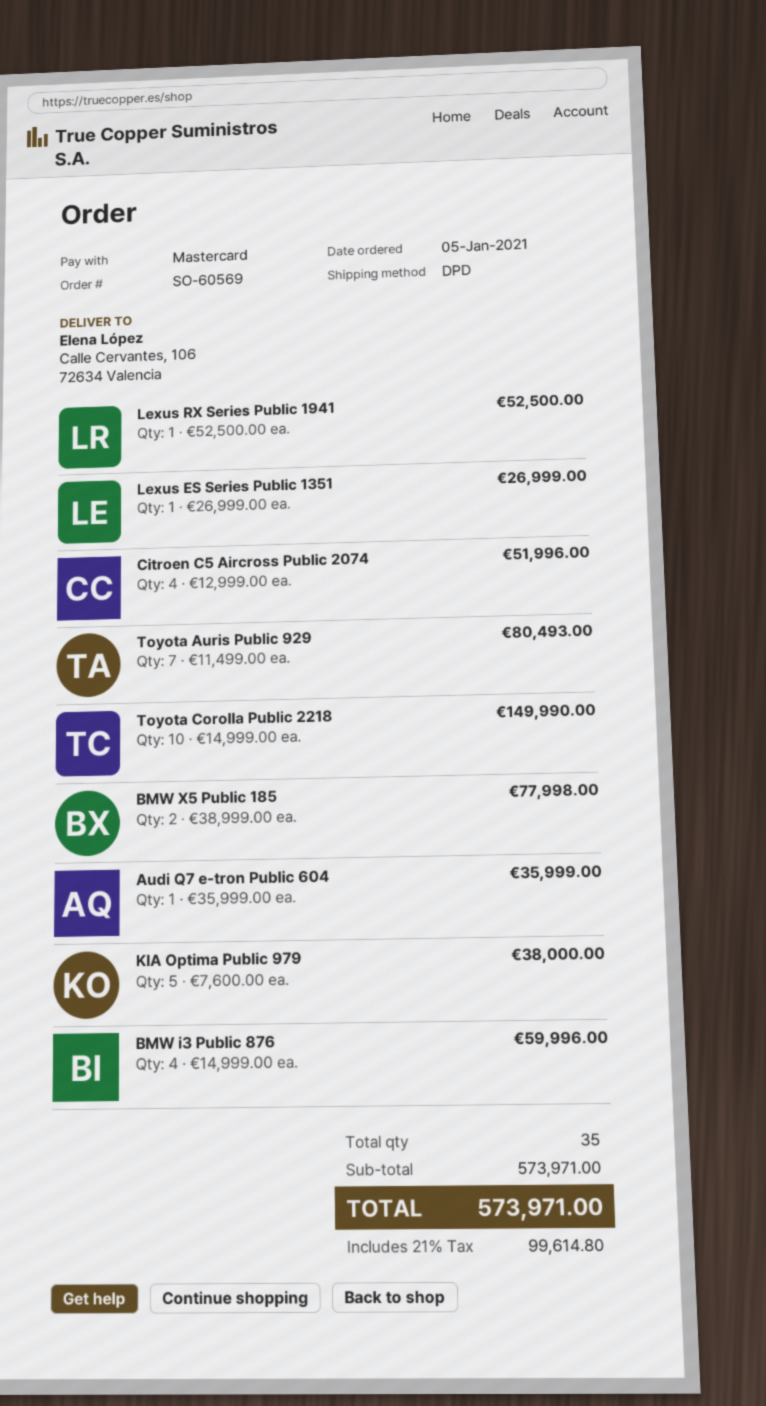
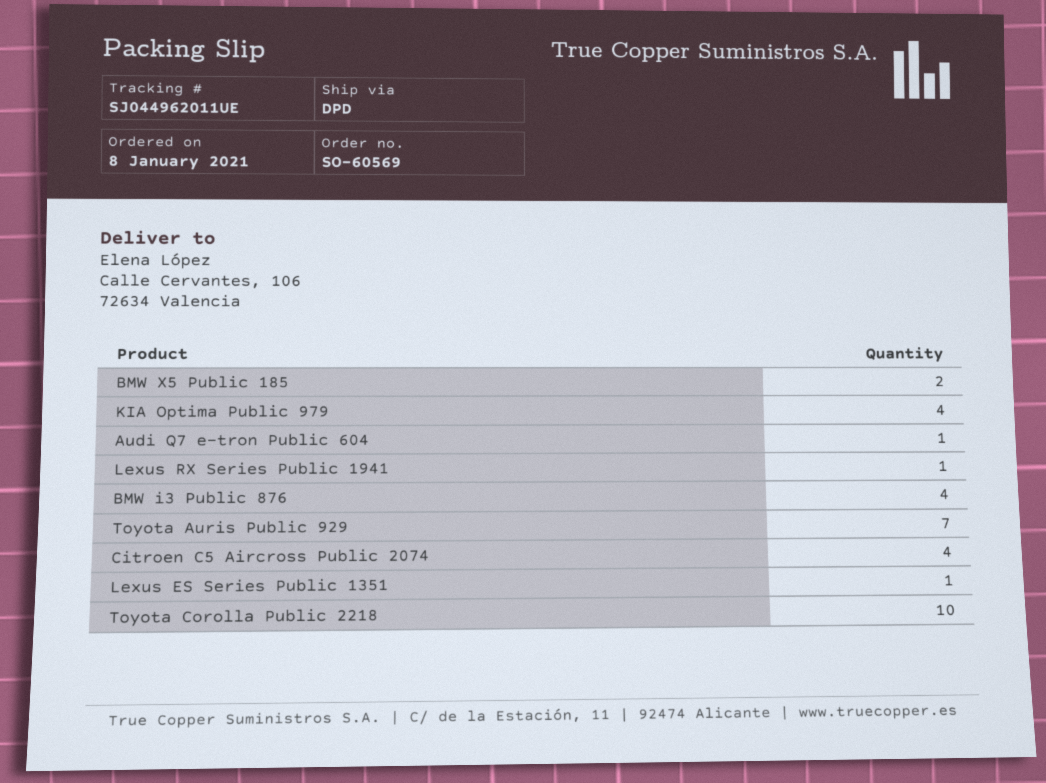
order date: 2021-01-05 -> 2021-01-08
KIA Optima Public 979: 5 -> 4

